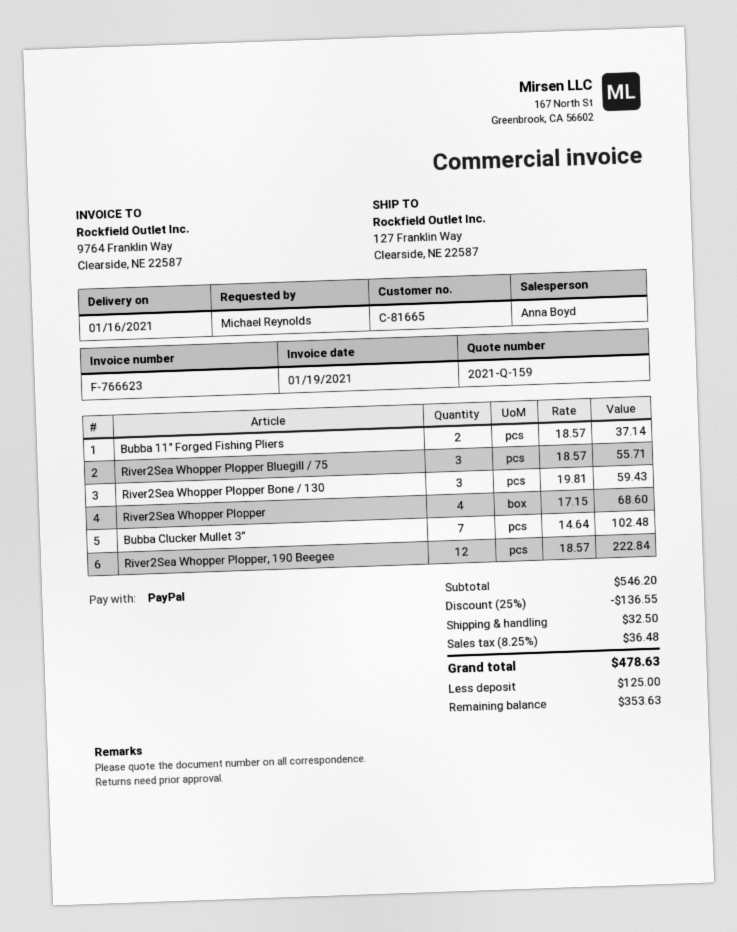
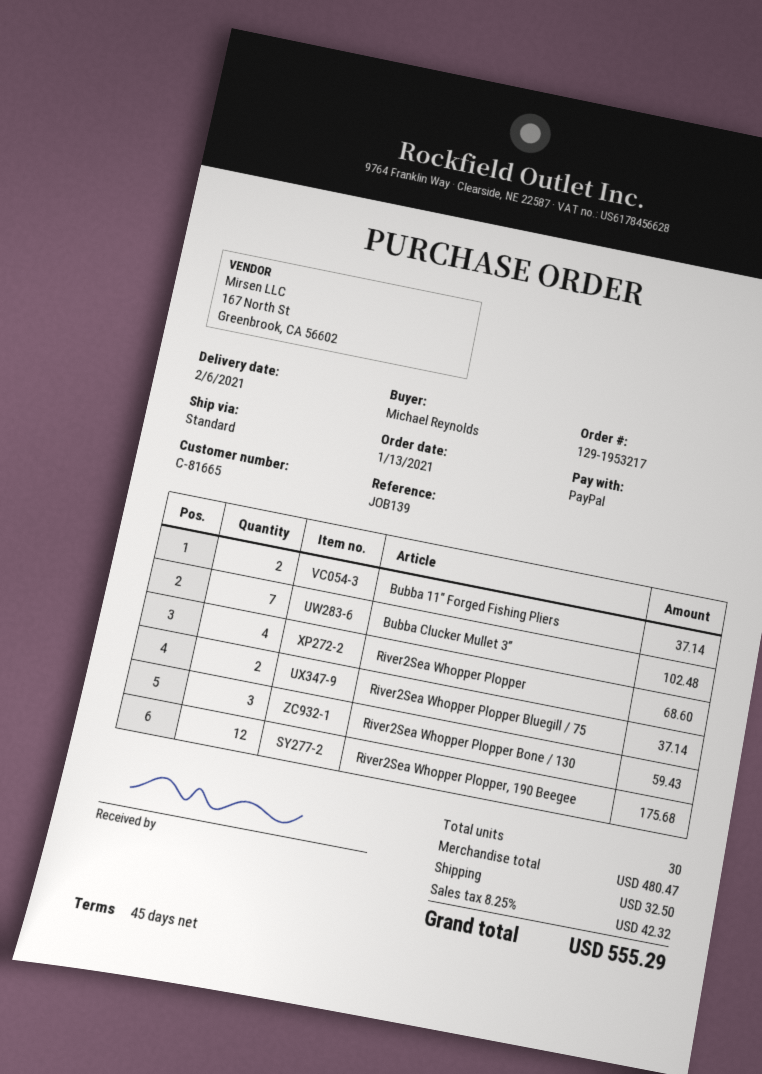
delivery date: 2021-01-16 -> 2021-02-06
River2Sea Whopper Plopper Bluegill / 75: 3 for 55.71 -> 2 for 37.14
River2Sea Whopper Plopper, 190 Beegee: 12 for 222.84 -> 12 for 175.68
subtotal: 546.20 -> 480.47
discount: 25% = 136.55 -> none
tax: 8.25% = 36.48 -> 8.25% = 42.32
total: 478.63 -> 555.29

